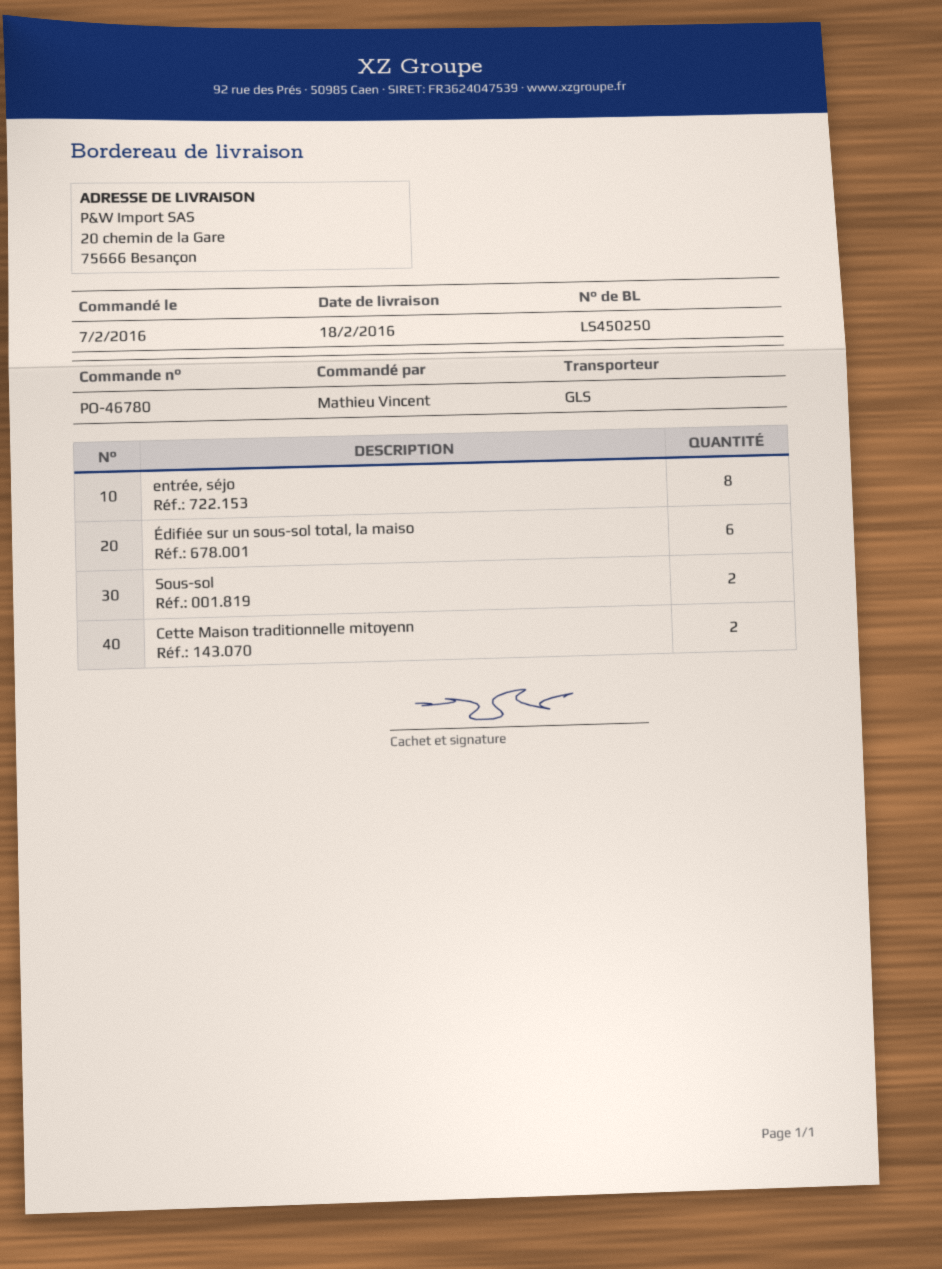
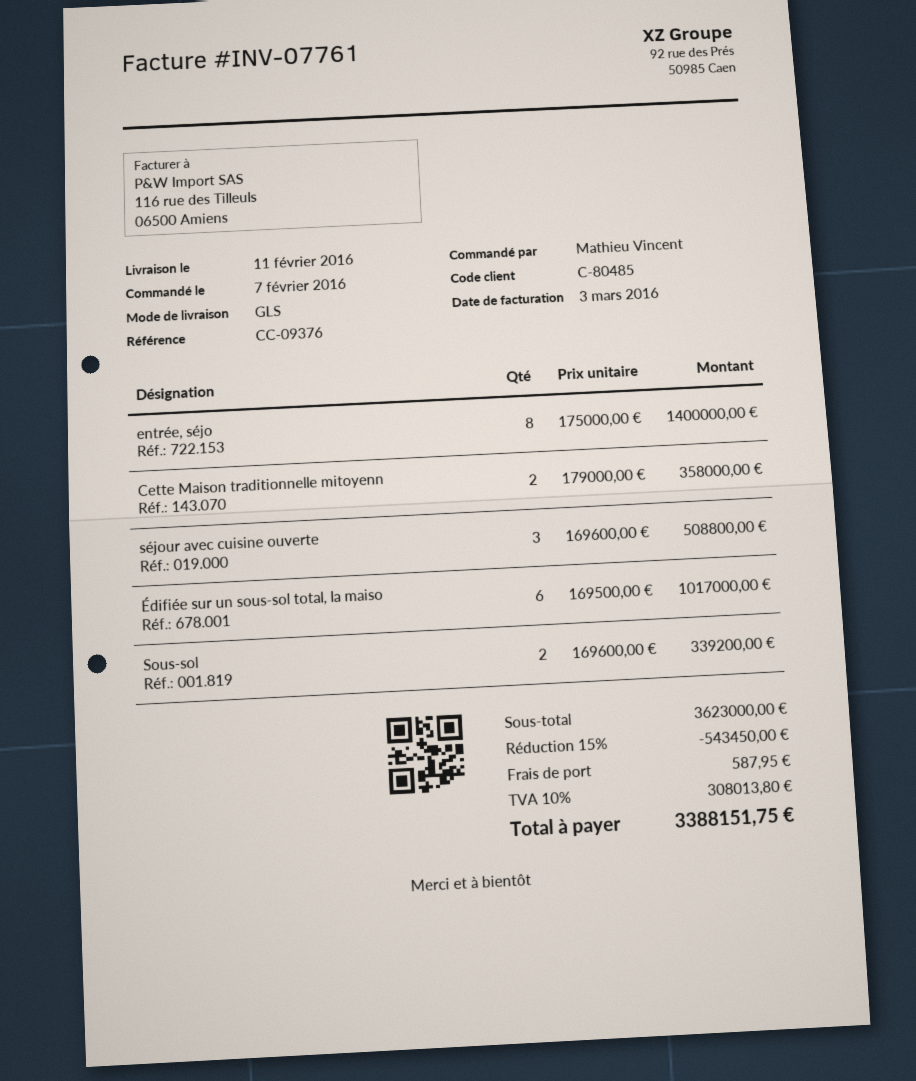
delivery date: 2016-02-18 -> 2016-02-11
séjour avec cuisine ouverte: none -> 3

